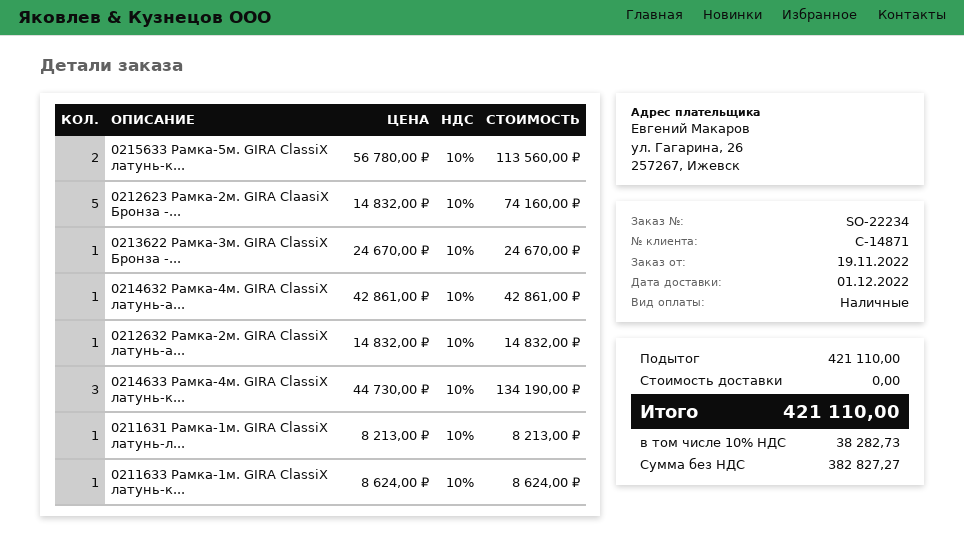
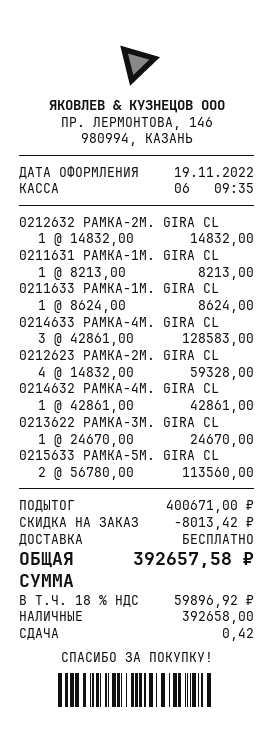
0212623 Рамка-2м. GIRA ClaasiX Бронза -...: 5 x 14832.00 = 74160.00 -> 4 x 14832.00 = 59328.00
0214633 Рамка-4м. GIRA ClassiX латунь-к...: 3 x 44730.00 = 134190.00 -> 3 x 42861.00 = 128583.00
subtotal: 421110.00 -> 400671.00
discount: none -> 8013.42
tax: 10% = 38282.73 -> 18% = 59896.92
total: 421110.00 -> 392657.58

